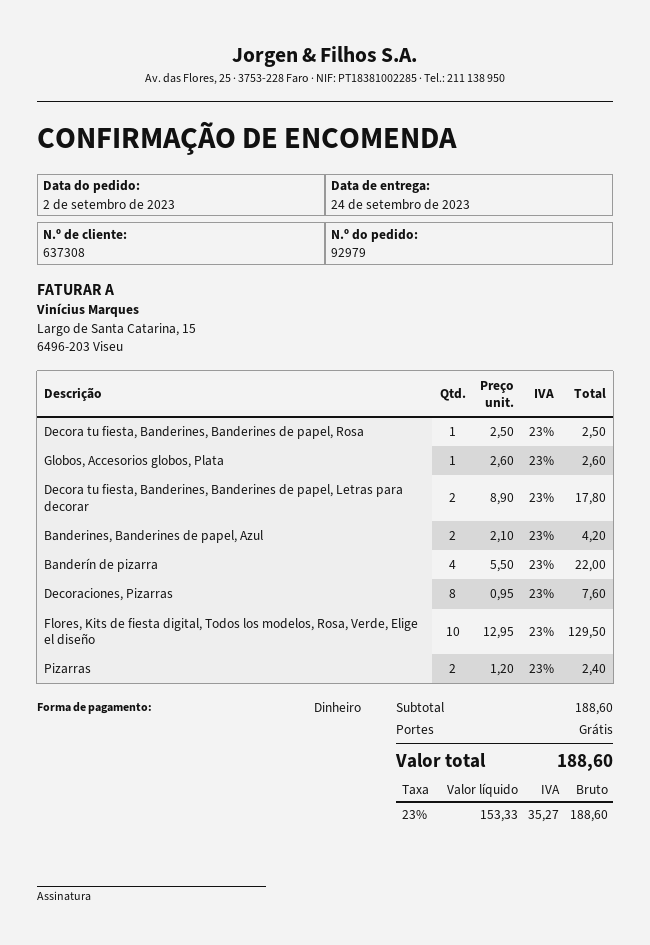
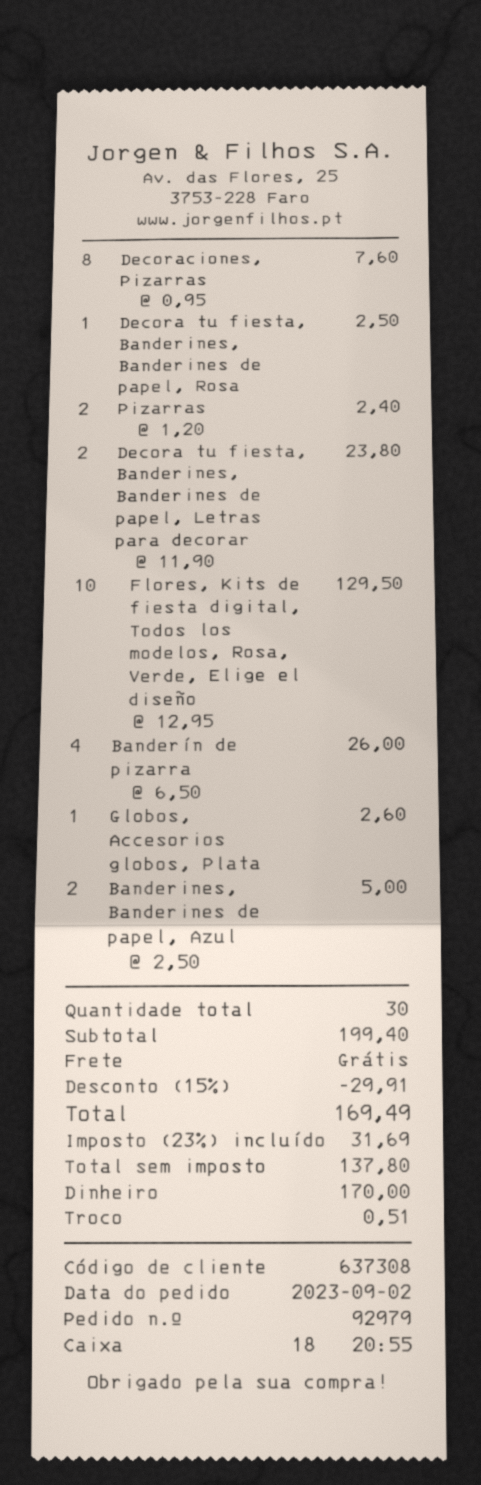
Decora tu fiesta, Banderines, Banderines de papel, Letras para decorar: 2 x 8.90 = 17.80 -> 2 x 11.90 = 23.80
Banderines, Banderines de papel, Azul: 2 x 2.10 = 4.20 -> 2 x 2.50 = 5.00
Banderín de pizarra: 4 x 5.50 = 22.00 -> 4 x 6.50 = 26.00
subtotal: 188.60 -> 199.40
discount: none -> 15% = 29.91
net: 153.33 -> 137.80
tax: 23% = 35.27 -> 23% = 31.69
total: 188.60 -> 169.49

